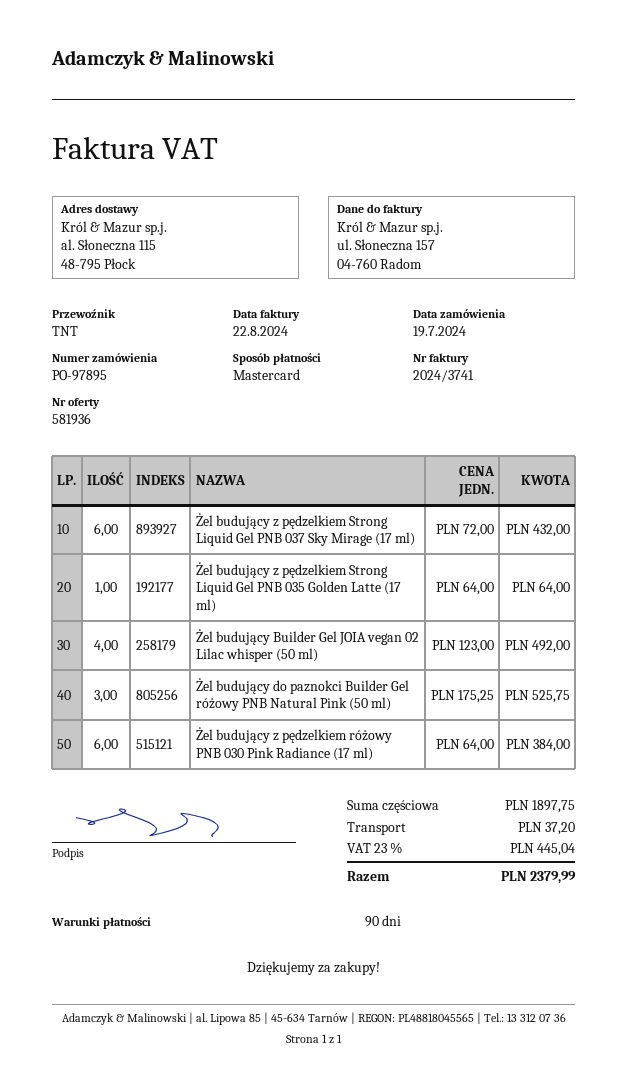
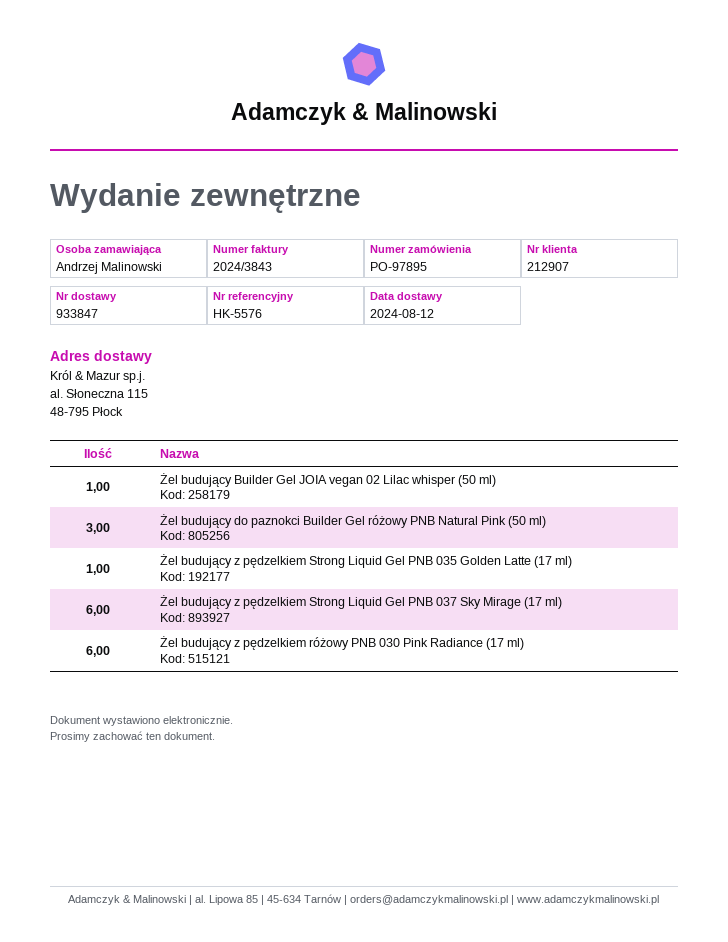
invoice number: 2024/3741 -> 2024/3843
Żel budujący Builder Gel JOIA vegan 02 Lilac whisper (50 ml): 4 -> 1

